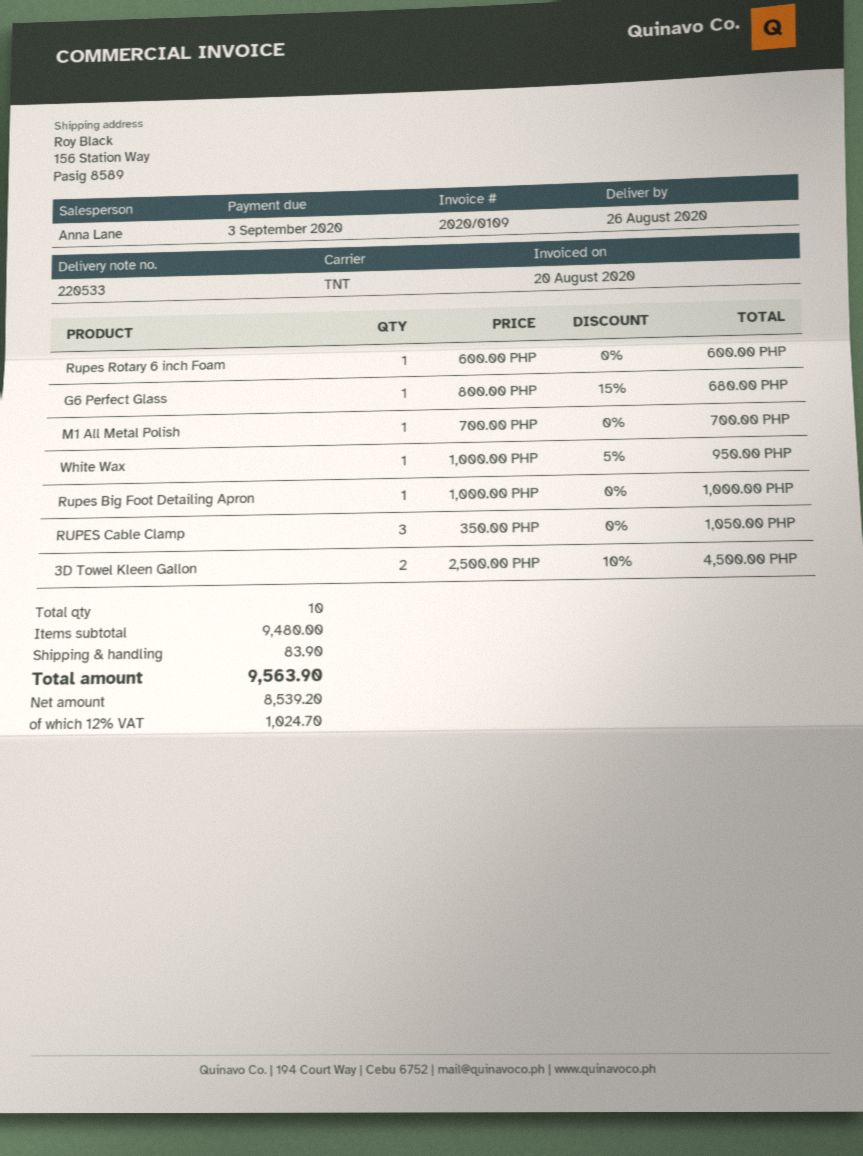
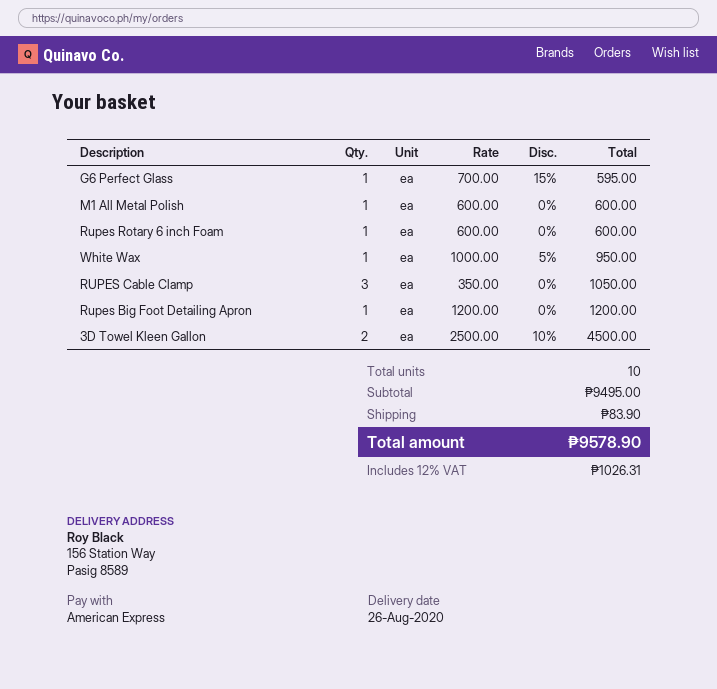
G6 Perfect Glass: 1 x 800.00 - 15% = 680.00 -> 1 x 700.00 - 15% = 595.00
M1 All Metal Polish: 1 x 700.00 = 700.00 -> 1 x 600.00 = 600.00
Rupes Big Foot Detailing Apron: 1 x 1000.00 = 1000.00 -> 1 x 1200.00 = 1200.00
subtotal: 9480.00 -> 9495.00
tax: 12% = 1024.70 -> 12% = 1026.31
total: 9563.90 -> 9578.90

